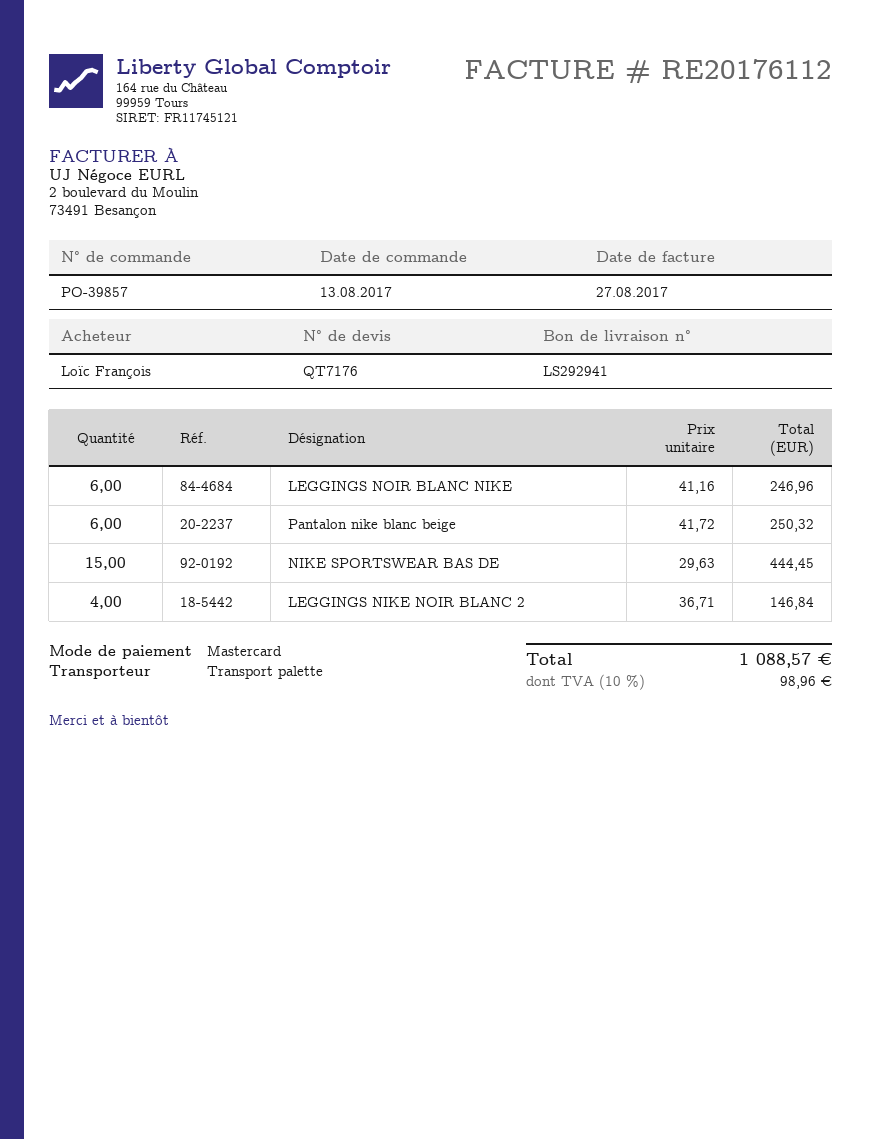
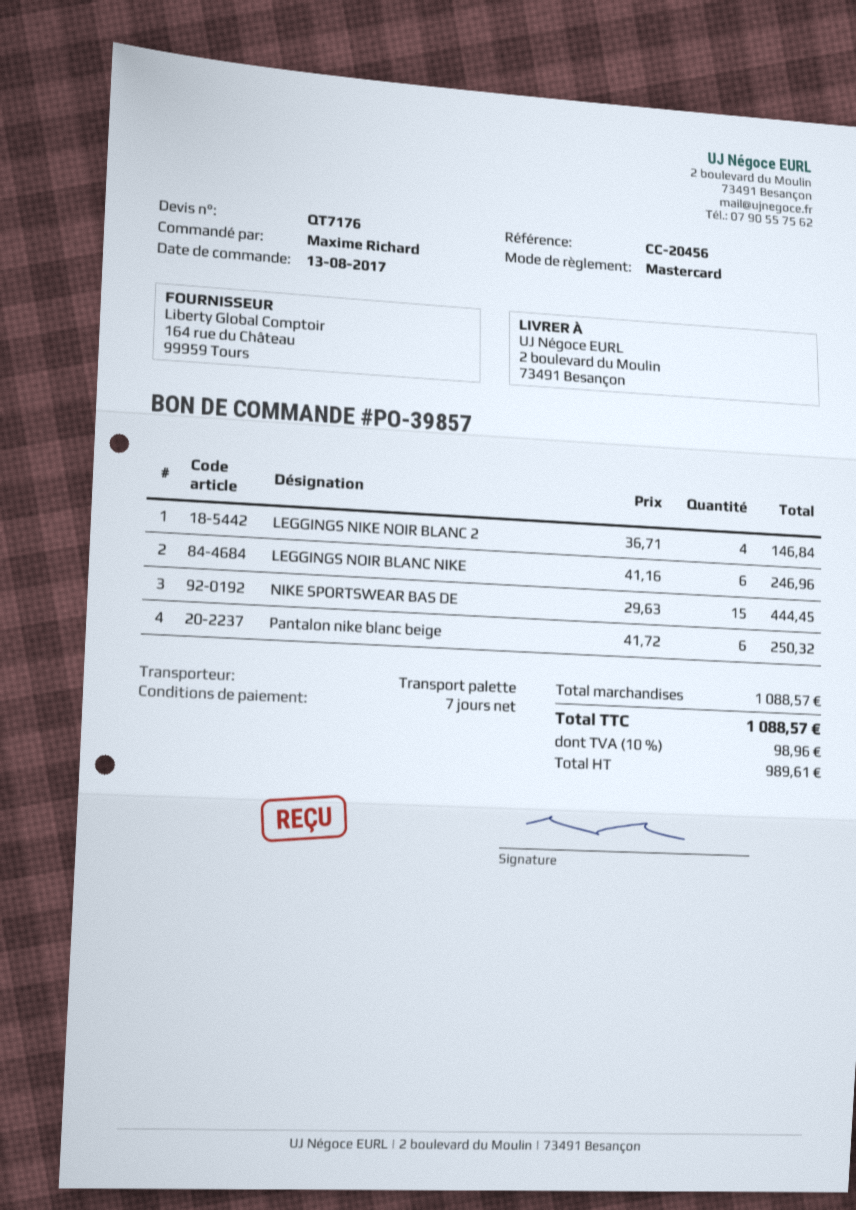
ordered by: Loïc François -> Maxime Richard

